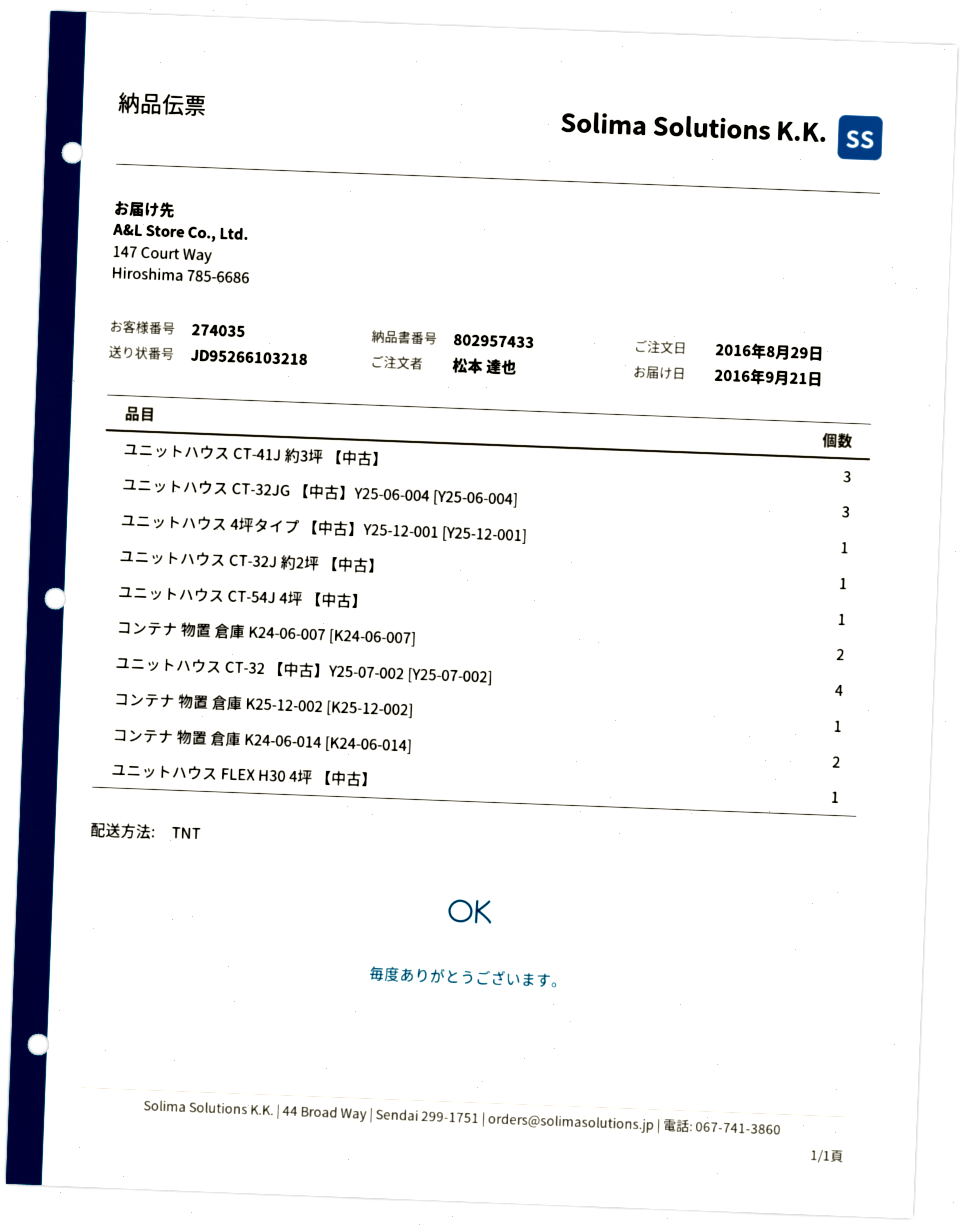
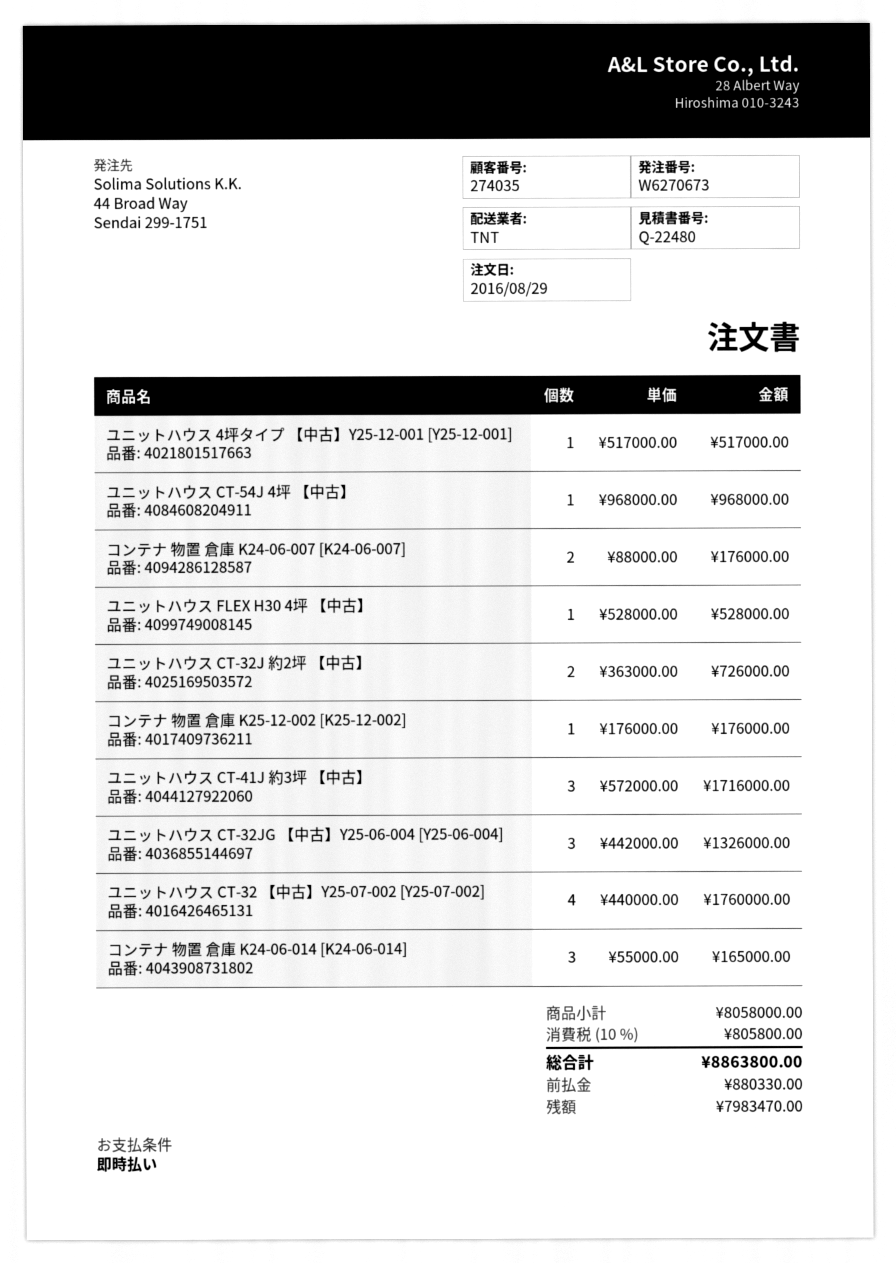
ユニットハウス CT-32J 約2坪 【中古】: 1 -> 2
コンテナ 物置 倉庫 K24-06-014 [K24-06-014]: 2 -> 3

